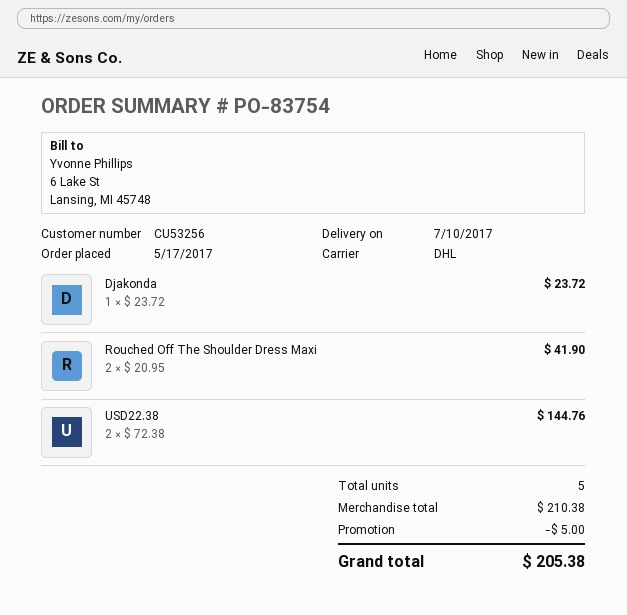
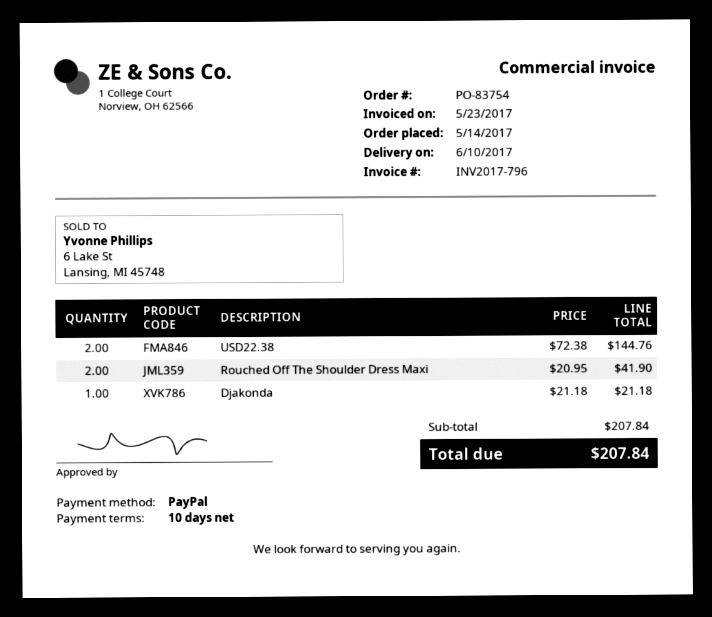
order date: 2017-05-17 -> 2017-05-14
delivery date: 2017-07-10 -> 2017-06-10
Djakonda: 1 x 23.72 = 23.72 -> 1 x 21.18 = 21.18
subtotal: 210.38 -> 207.84
discount: 5.00 -> none
total: 205.38 -> 207.84

